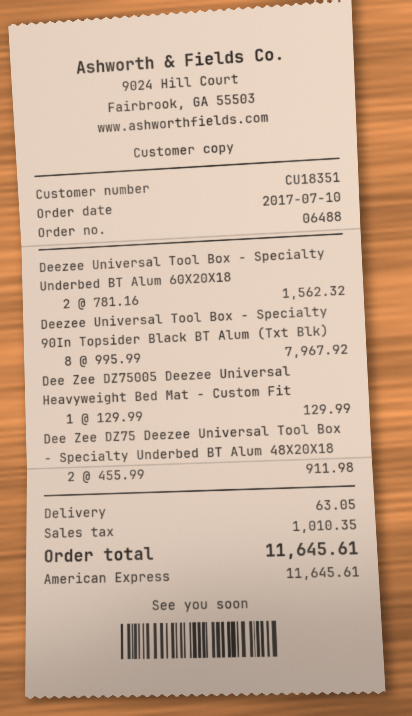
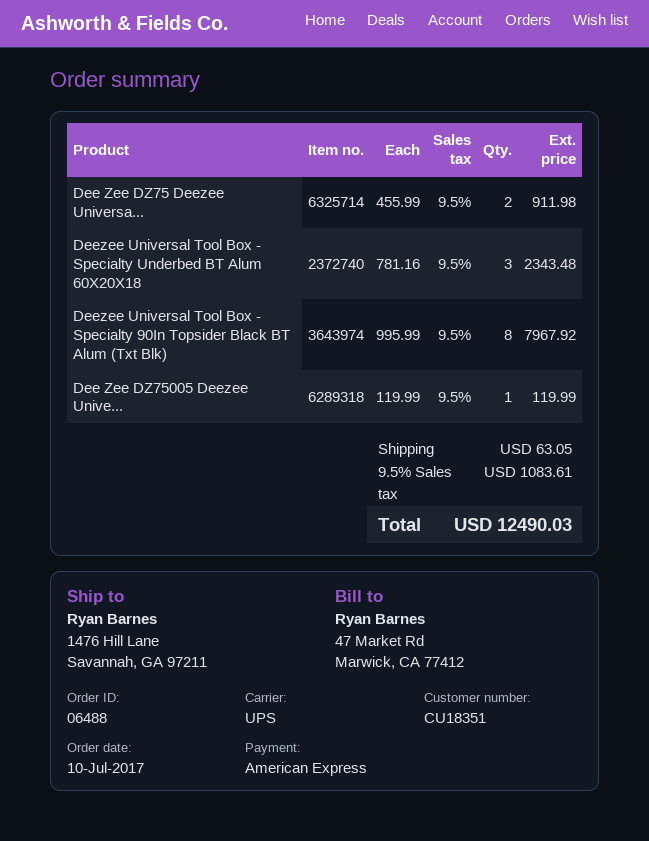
Deezee Universal Tool Box - Specialty Underbed BT Alum 60X20X18: 2 x 781.16 = 1562.32 -> 3 x 781.16 = 2343.48
Dee Zee DZ75005 Deezee Universal Heavyweight Bed Mat - Custom Fit: 1 x 129.99 = 129.99 -> 1 x 119.99 = 119.99
tax: 1010.35 -> 1083.61
total: 11645.61 -> 12490.03

